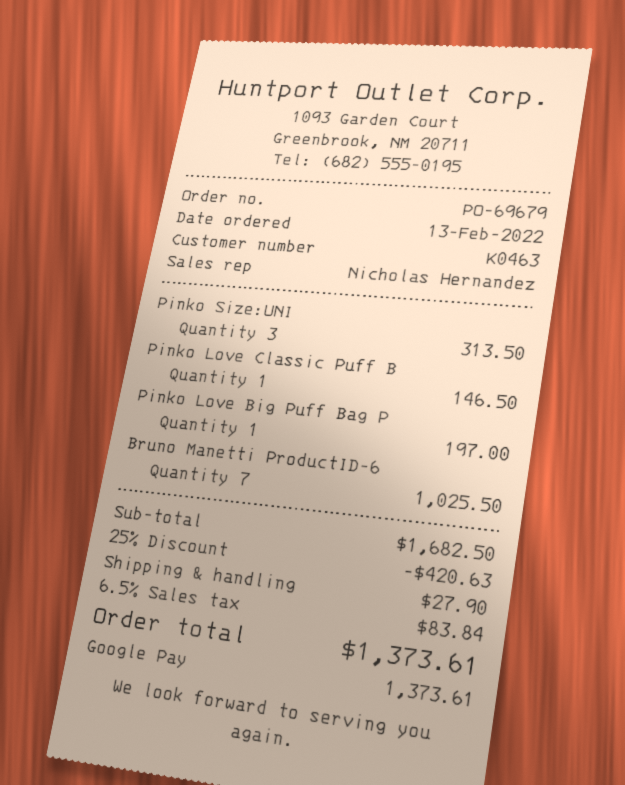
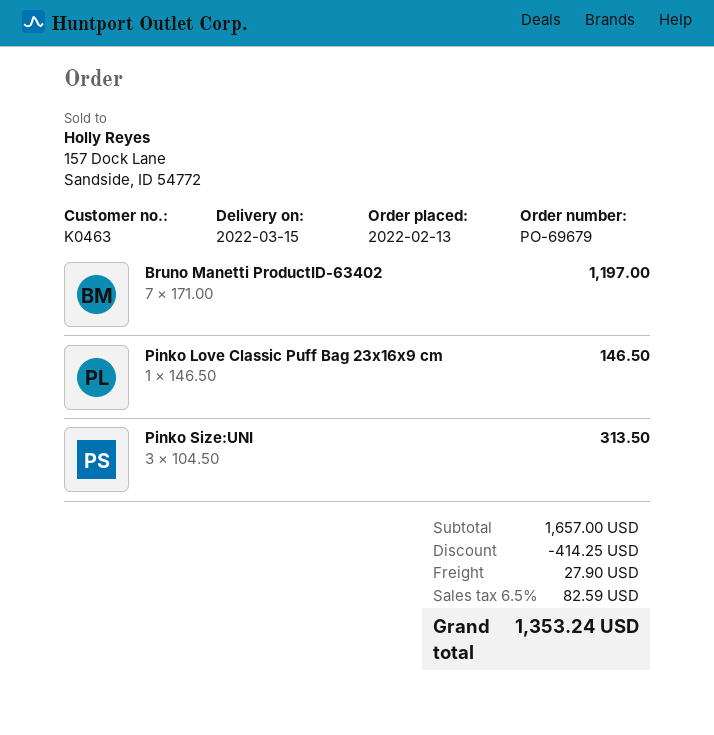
Pinko Love Big Puff Bag P: 1 for 197.00 -> none
Bruno Manetti ProductID-6: 7 for 1025.50 -> 7 for 1197.00
subtotal: 1682.50 -> 1657.00
discount: 420.63 -> 414.25
tax: 6.5% = 83.84 -> 6.5% = 82.59
total: 1373.61 -> 1353.24

